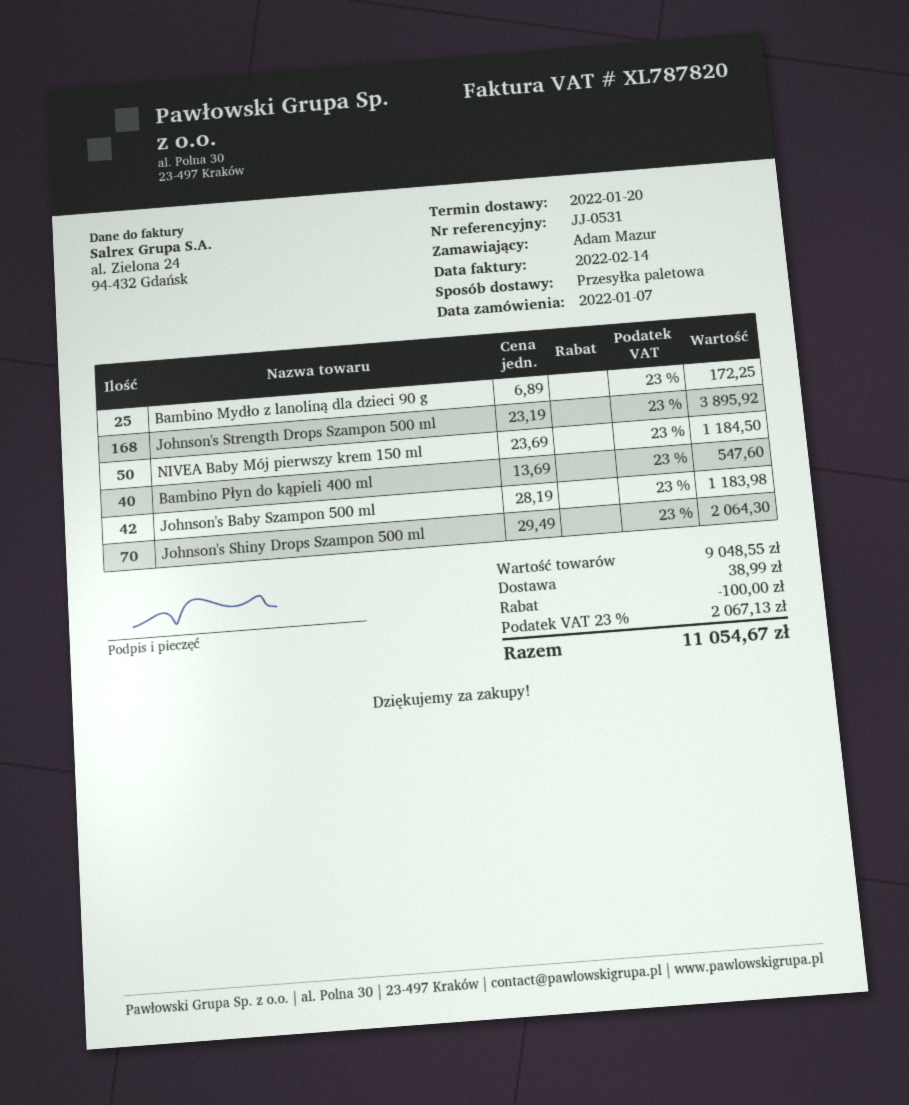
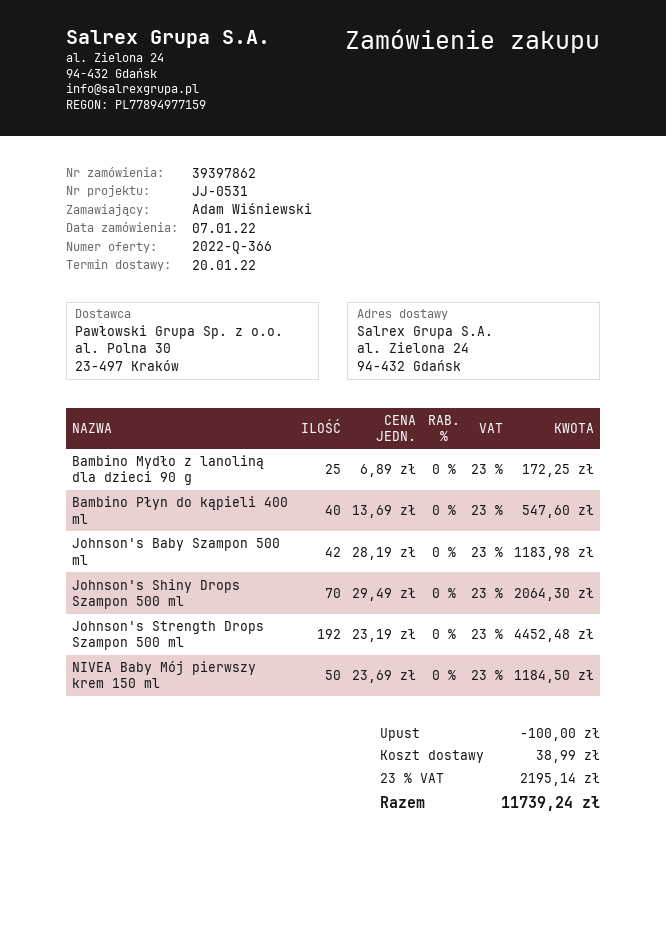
ordered by: Adam Mazur -> Adam Wiśniewski
Johnson's Strength Drops Szampon 500 ml: 168 x 23.19 = 3895.92 -> 192 x 23.19 = 4452.48
tax: 23% = 2067.13 -> 23% = 2195.14
total: 11054.67 -> 11739.24

